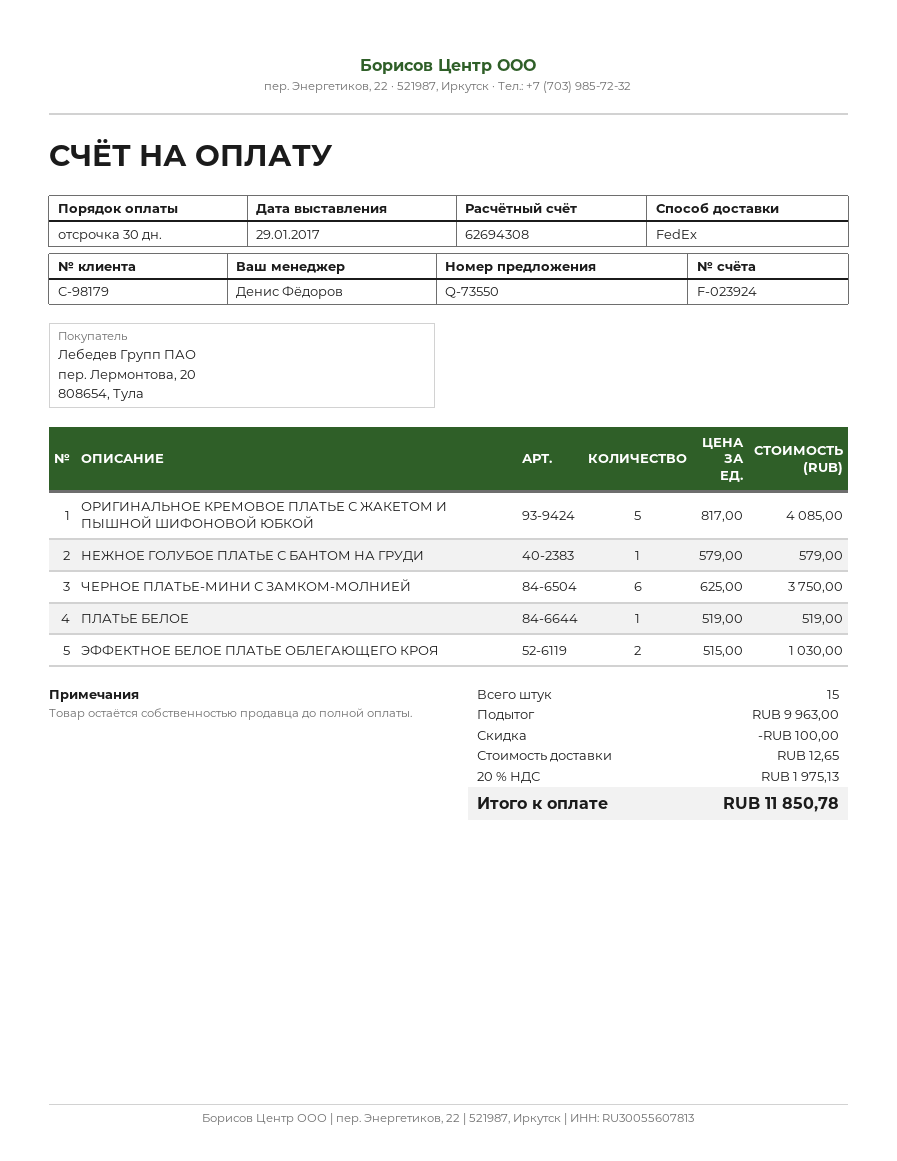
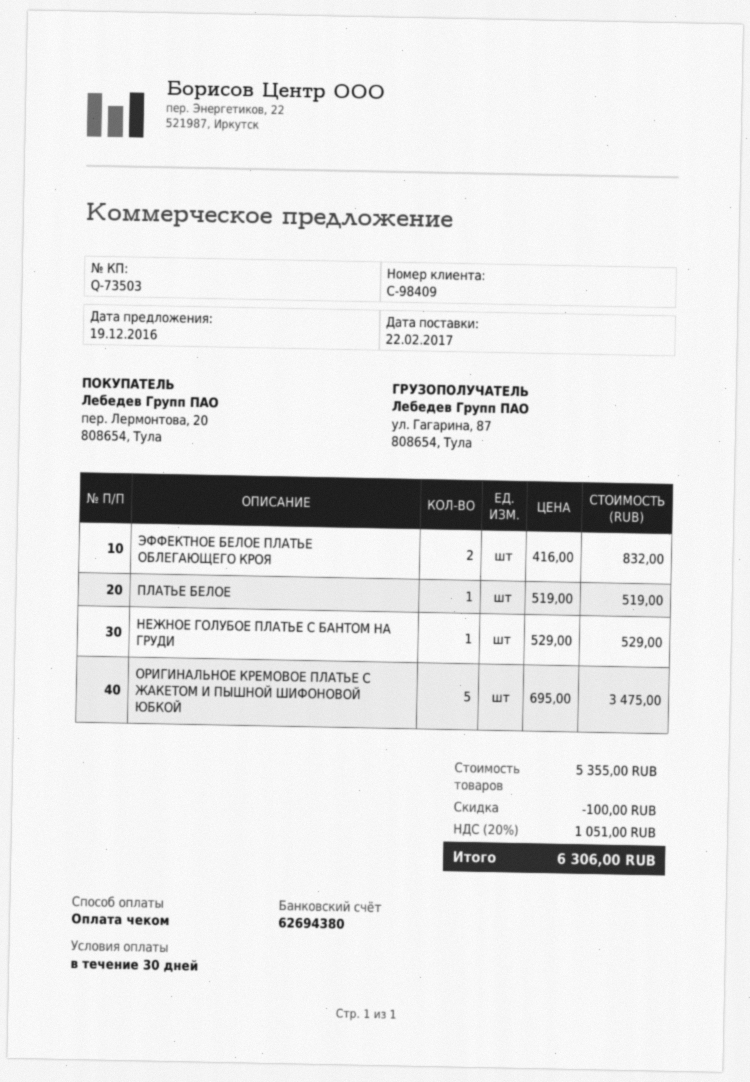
quote number: Q-73550 -> Q-73503
customer number: C-98179 -> C-98409
bank account: 62694308 -> 62694380
ОРИГИНАЛЬНОЕ КРЕМОВОЕ ПЛАТЬЕ С ЖАКЕТОМ И ПЫШНОЙ ШИФОНОВОЙ ЮБКОЙ: 5 x 817.00 = 4085.00 -> 5 x 695.00 = 3475.00
НЕЖНОЕ ГОЛУБОЕ ПЛАТЬЕ С БАНТОМ НА ГРУДИ: 1 x 579.00 = 579.00 -> 1 x 529.00 = 529.00
ЧЕРНОЕ ПЛАТЬЕ-МИНИ С ЗАМКОМ-МОЛНИЕЙ: 6 x 625.00 = 3750.00 -> none
ЭФФЕКТНОЕ БЕЛОЕ ПЛАТЬЕ ОБЛЕГАЮЩЕГО КРОЯ: 2 x 515.00 = 1030.00 -> 2 x 416.00 = 832.00
subtotal: 9963.00 -> 5355.00
shipping: 12.65 -> none
tax: 20% = 1975.13 -> 20% = 1051.00
total: 11850.78 -> 6306.00

